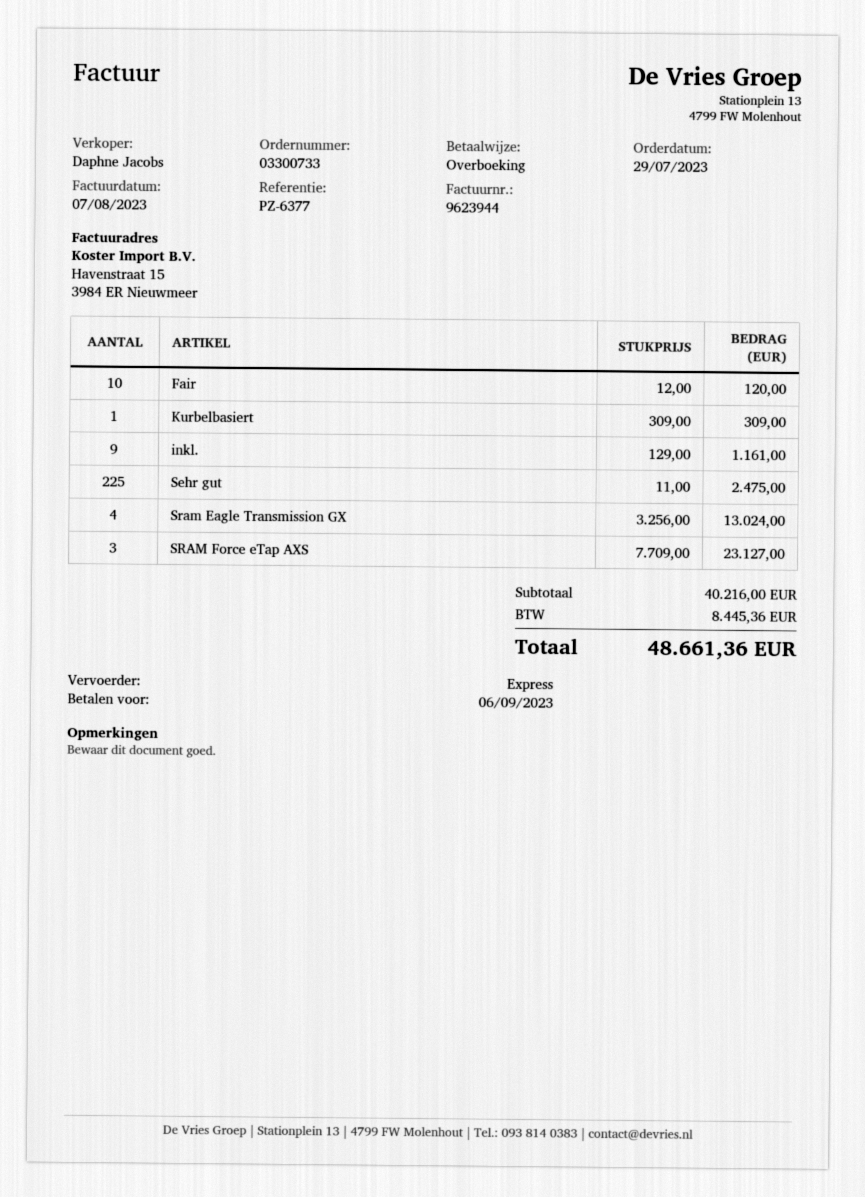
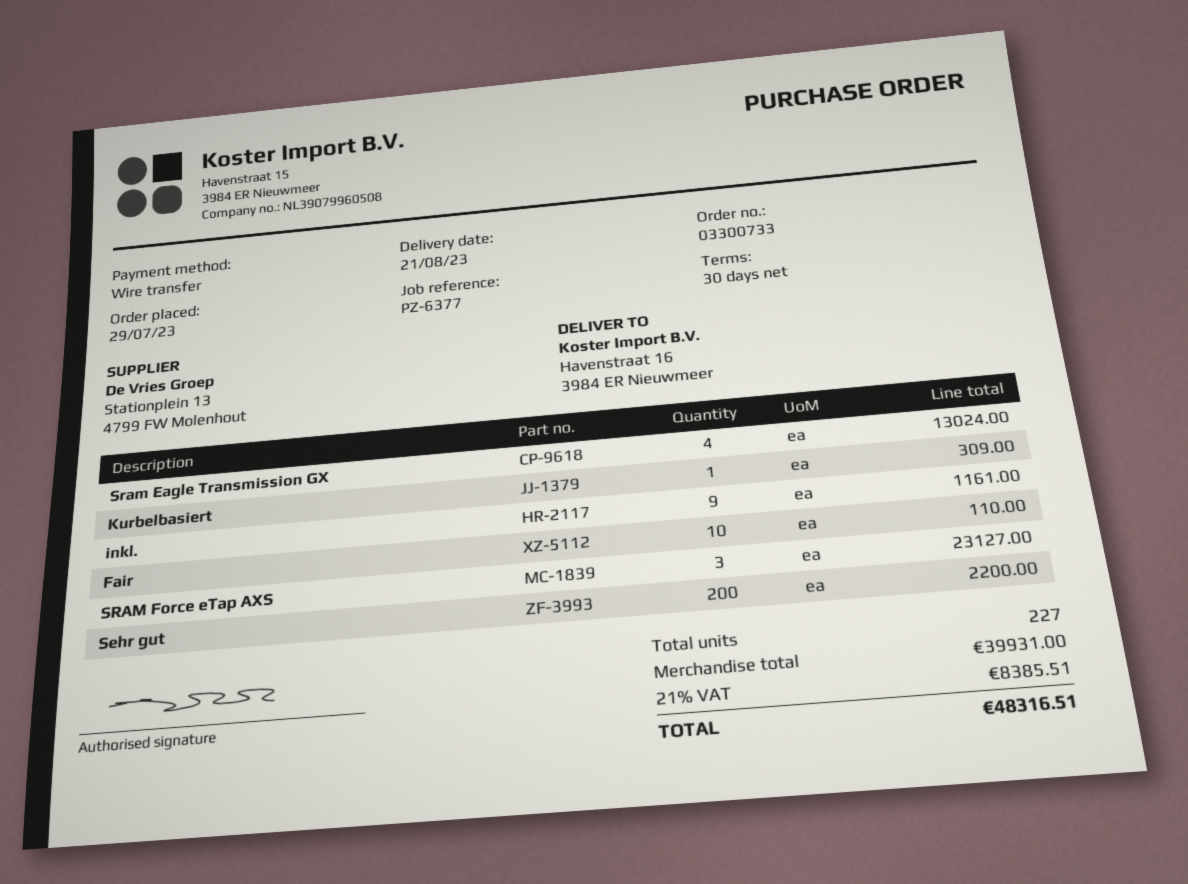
Fair: 10 for 120.00 -> 10 for 110.00
Sehr gut: 225 for 2475.00 -> 200 for 2200.00
subtotal: 40216.00 -> 39931.00
tax: 8445.36 -> 8385.51
total: 48661.36 -> 48316.51

